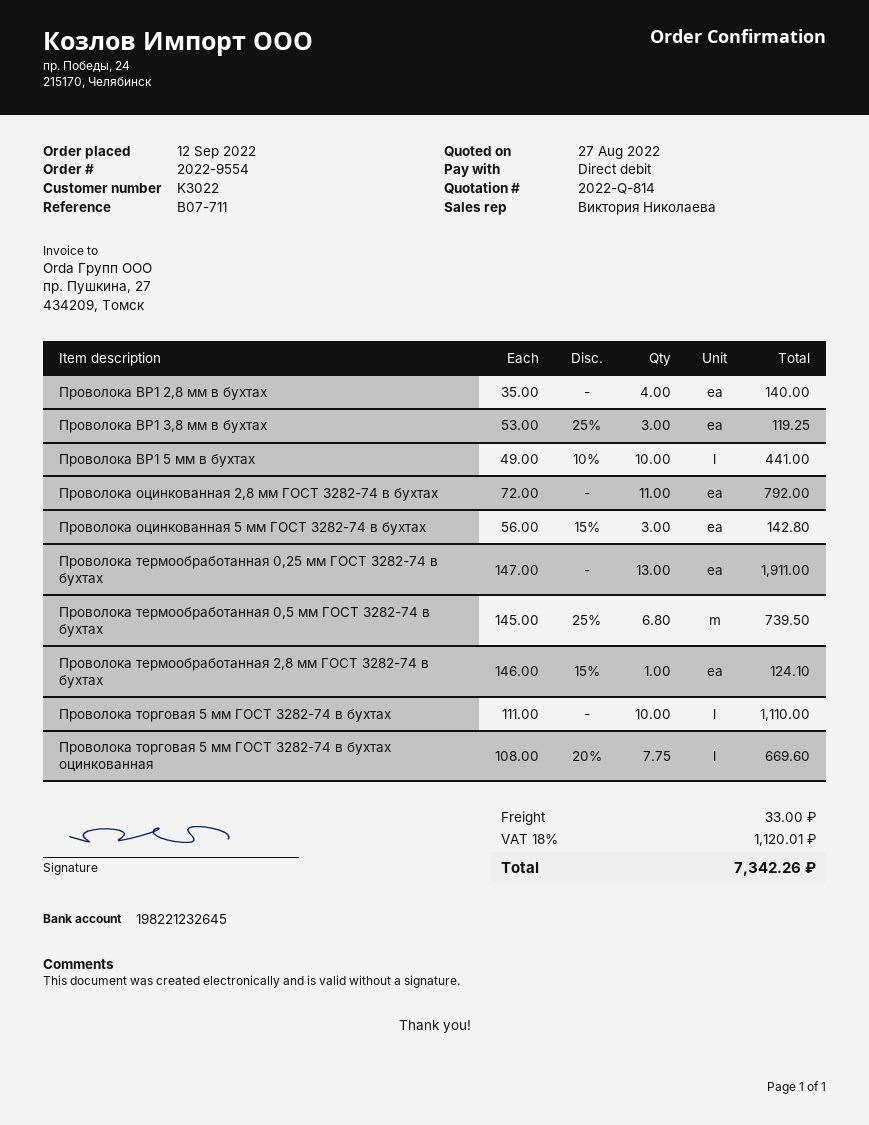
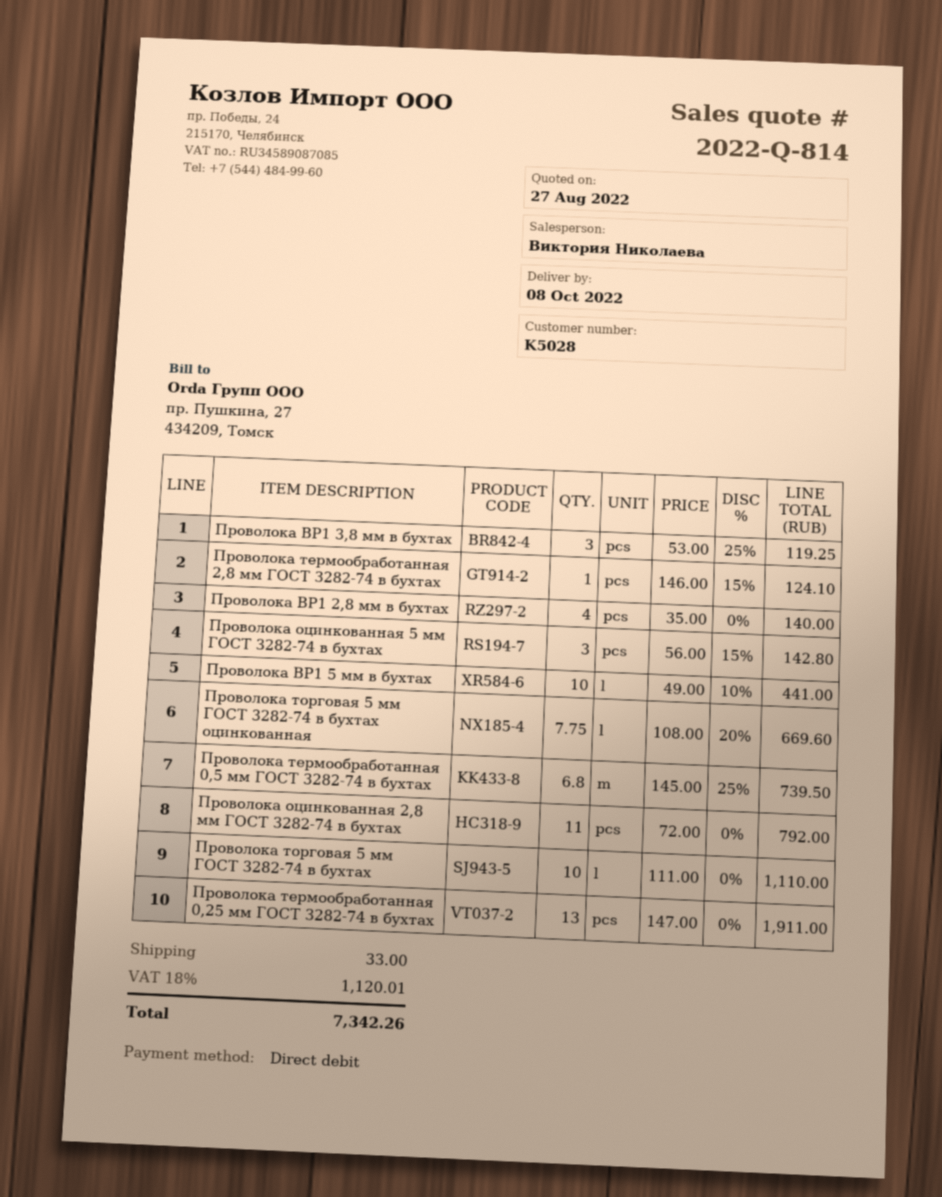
customer number: K3022 -> K5028

